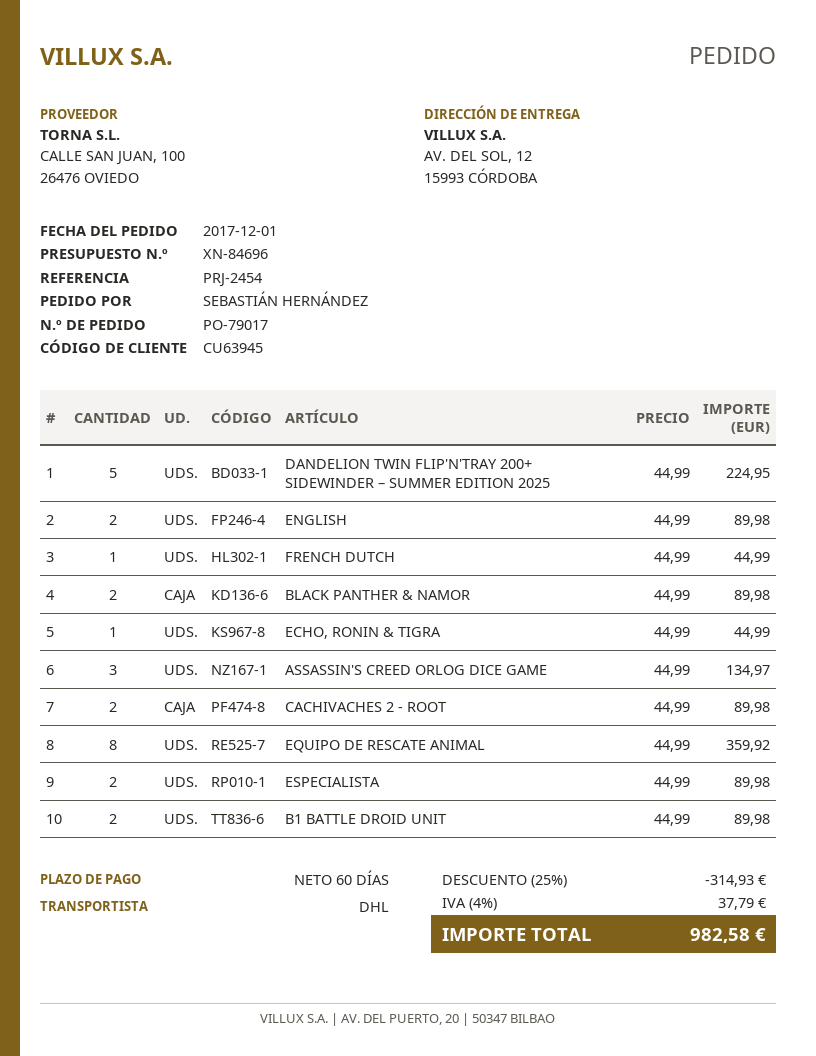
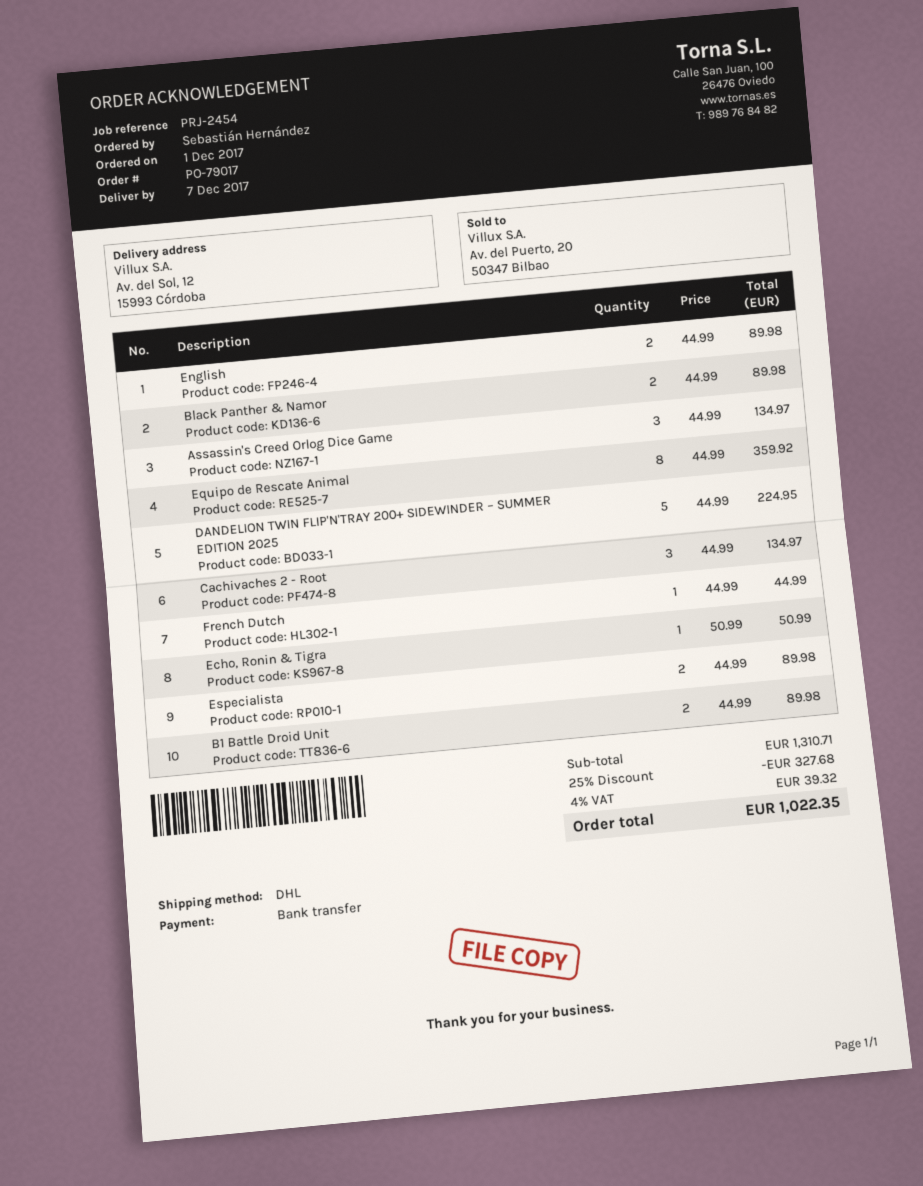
ECHO, RONIN & TIGRA: 1 x 44.99 = 44.99 -> 1 x 50.99 = 50.99
CACHIVACHES 2 - ROOT: 2 x 44.99 = 89.98 -> 3 x 44.99 = 134.97
discount: 25% = 314.93 -> 25% = 327.68
tax: 4% = 37.79 -> 4% = 39.32
total: 982.58 -> 1022.35

